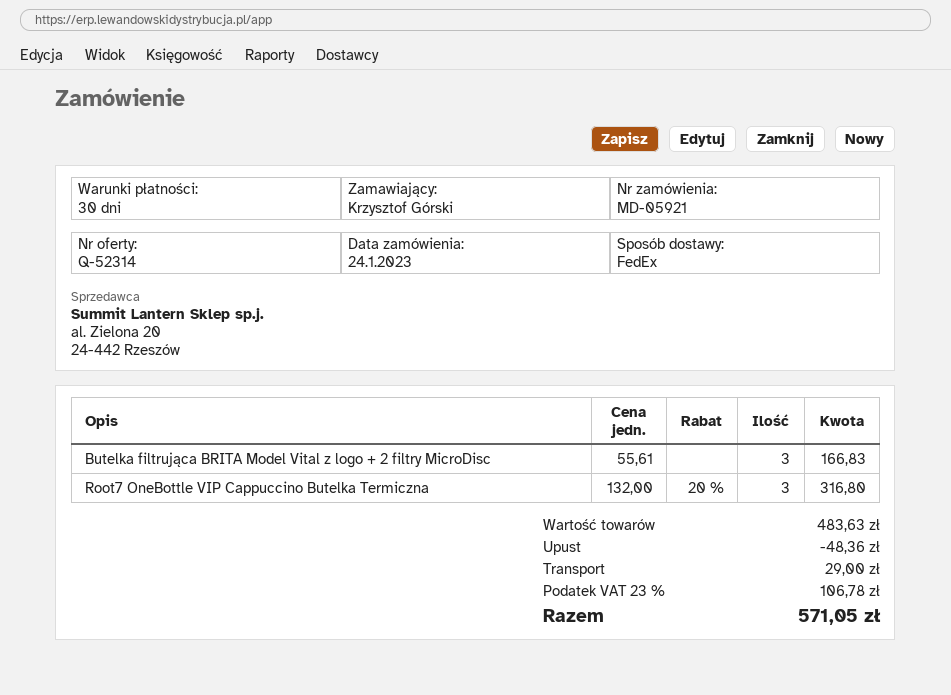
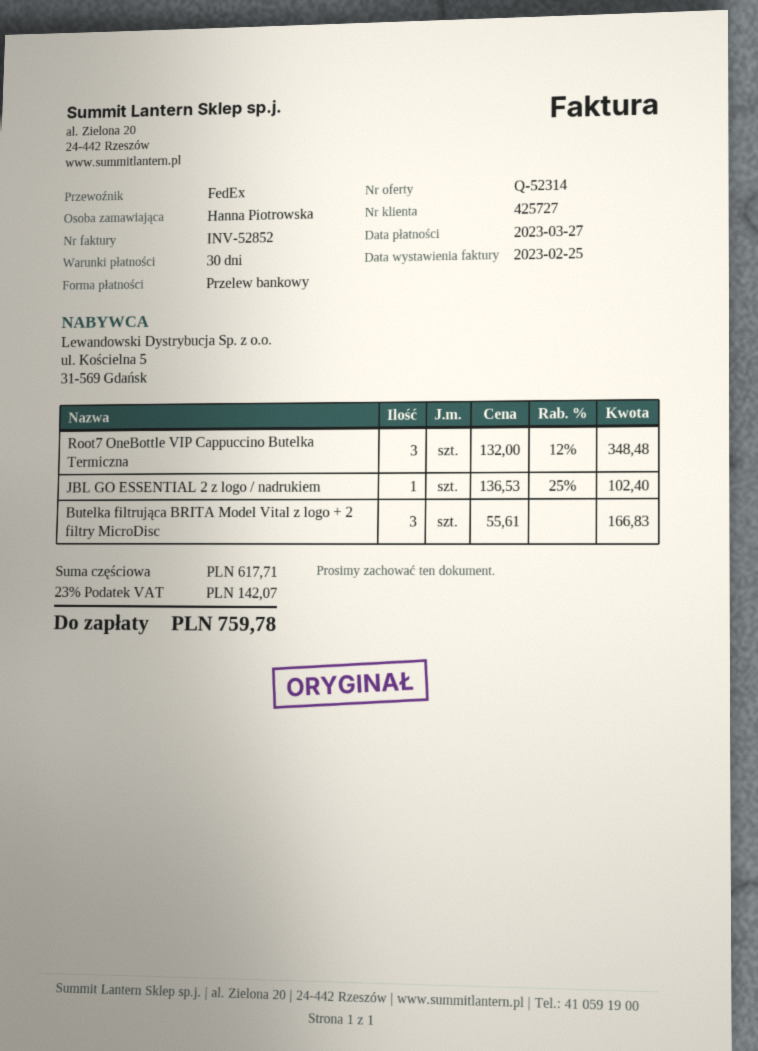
ordered by: Krzysztof Górski -> Hanna Piotrowska
Root7 OneBottle VIP Cappuccino Butelka Termiczna: 3 x 132.00 - 20% = 316.80 -> 3 x 132.00 - 12% = 348.48
JBL GO ESSENTIAL 2 z logo / nadrukiem: none -> 1 x 136.53 - 25% = 102.40
subtotal: 483.63 -> 617.71
discount: 48.36 -> none
shipping: 29.00 -> none
tax: 23% = 106.78 -> 23% = 142.07
total: 571.05 -> 759.78

